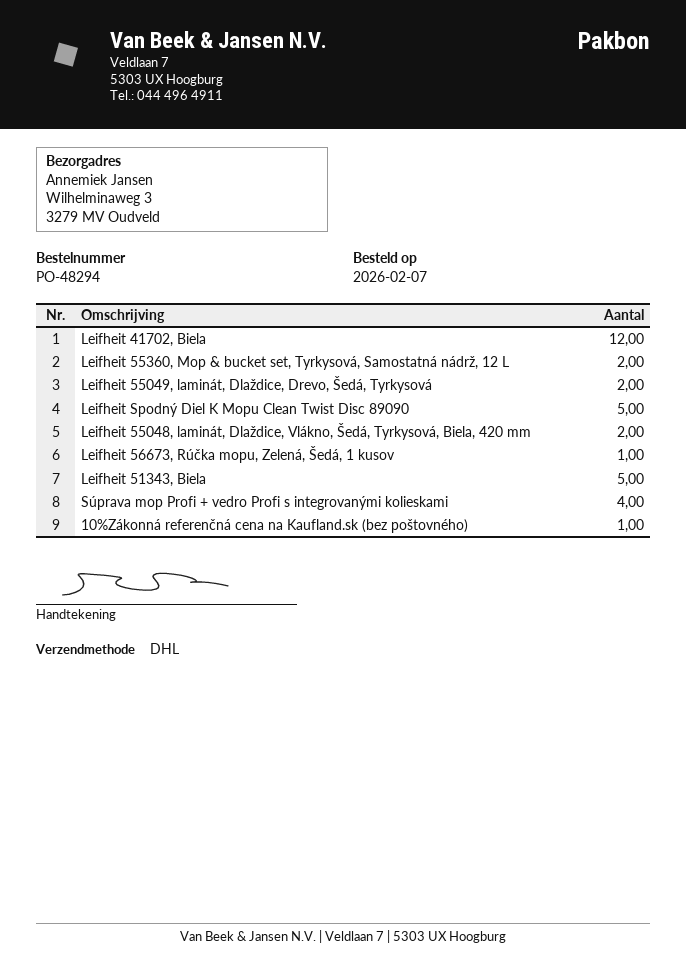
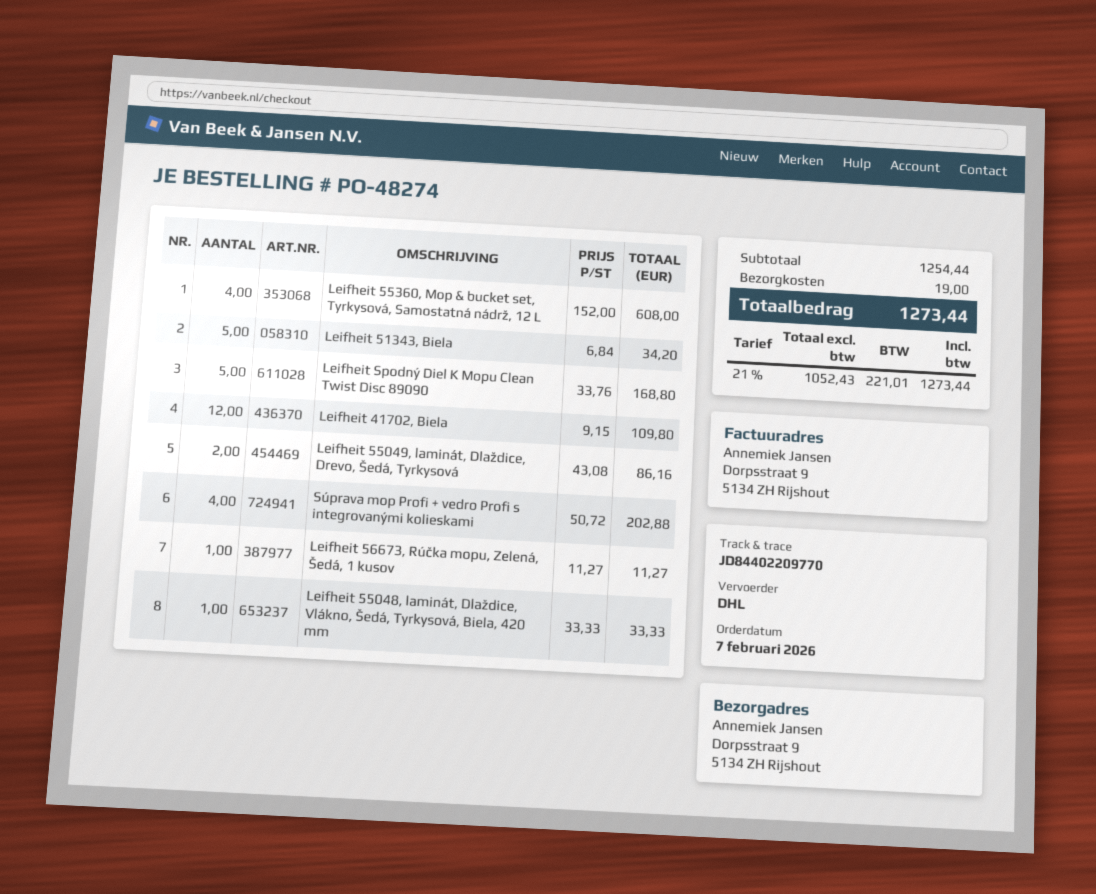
order number: PO-48294 -> PO-48274
ship to: Wilhelminaweg 3, 3279 MV Oudveld -> Dorpsstraat 9, 5134 ZH Rijshout
Leifheit 55360, Mop & bucket set, Tyrkysová, Samostatná nádrž, 12 L: 2 -> 4
Leifheit 55048, laminát, Dlaždice, Vlákno, Šedá, Tyrkysová, Biela, 420 mm: 2 -> 1
10%Zákonná referenčná cena na Kaufland.sk (bez poštovného): 1 -> none

